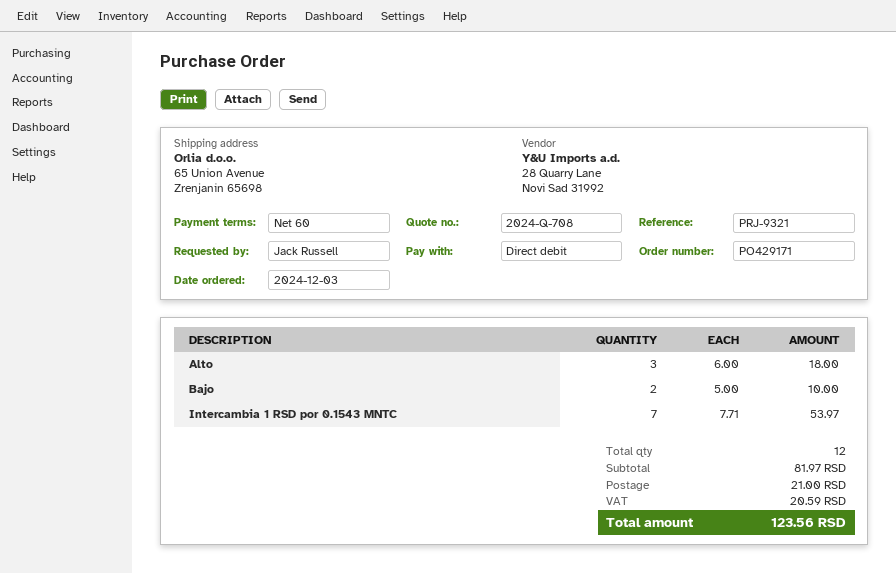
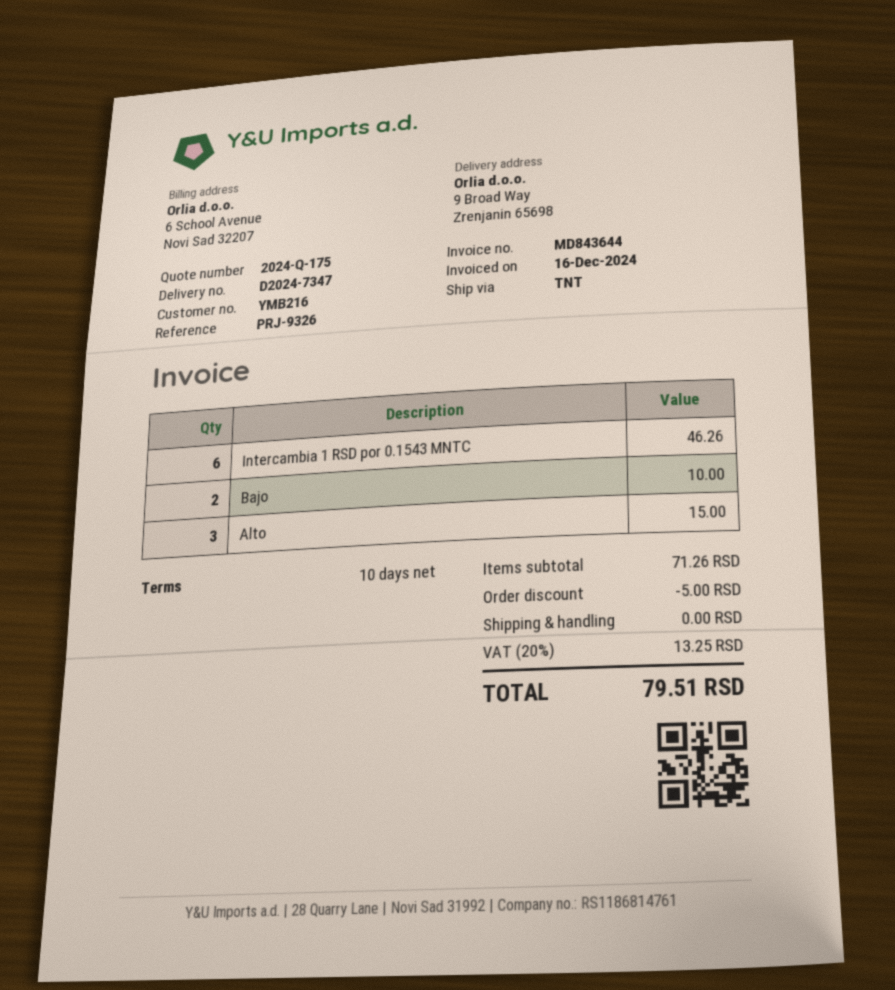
quote number: 2024-Q-708 -> 2024-Q-175
payment terms: 60 days -> 10 days
reference: PRJ-9321 -> PRJ-9326
ship to: 65 Union Avenue, Zrenjanin 65698 -> 9 Broad Way, Zrenjanin 65698
Alto: 3 for 18.00 -> 3 for 15.00
Intercambia 1 RSD por 0.1543 MNTC: 7 for 53.97 -> 6 for 46.26
subtotal: 81.97 -> 71.26
discount: none -> 5.00
shipping: 21.00 -> 0.00
tax: 20.59 -> 13.25
total: 123.56 -> 79.51

